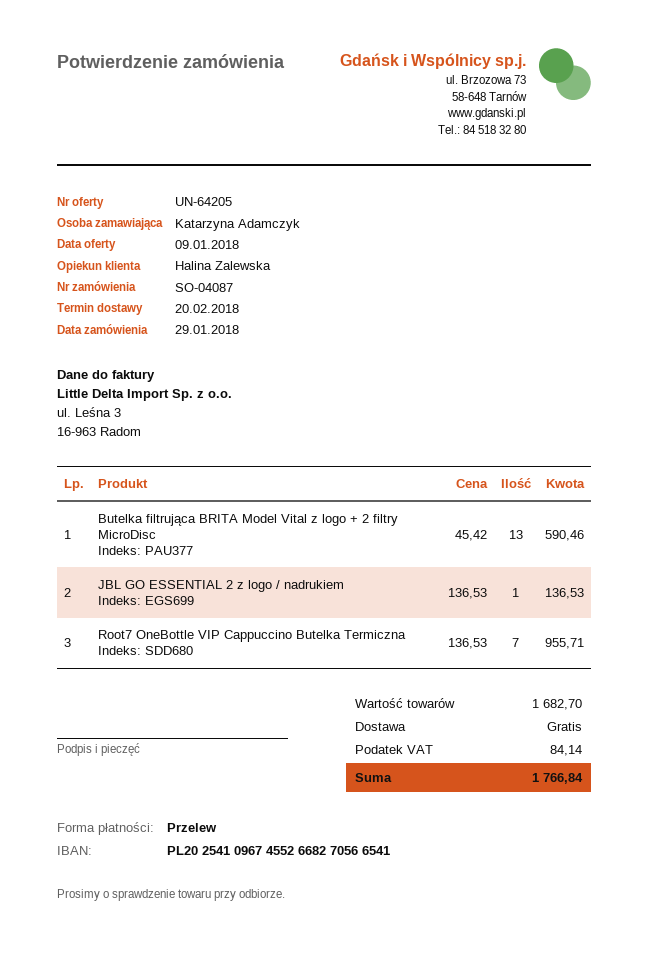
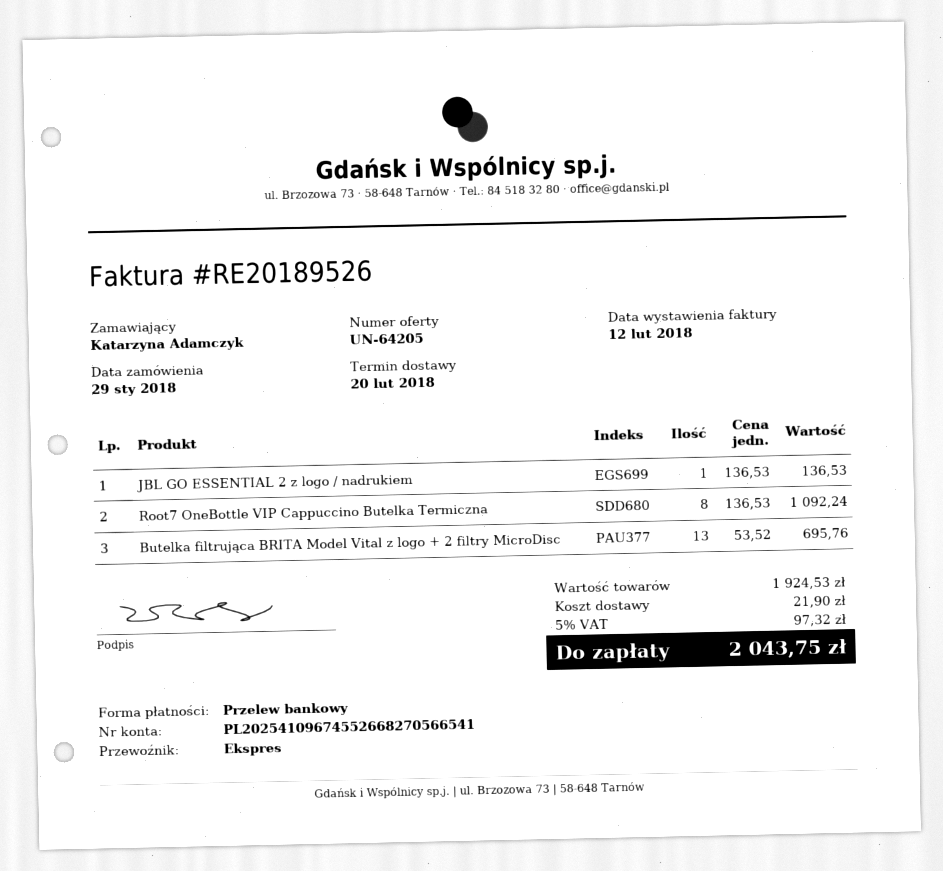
Butelka filtrująca BRITA Model Vital z logo + 2 filtry MicroDisc: 13 x 45.42 = 590.46 -> 13 x 53.52 = 695.76
Root7 OneBottle VIP Cappuccino Butelka Termiczna: 7 x 136.53 = 955.71 -> 8 x 136.53 = 1092.24
subtotal: 1682.70 -> 1924.53
shipping: 0.00 -> 21.90
tax: 84.14 -> 97.32
total: 1766.84 -> 2043.75

